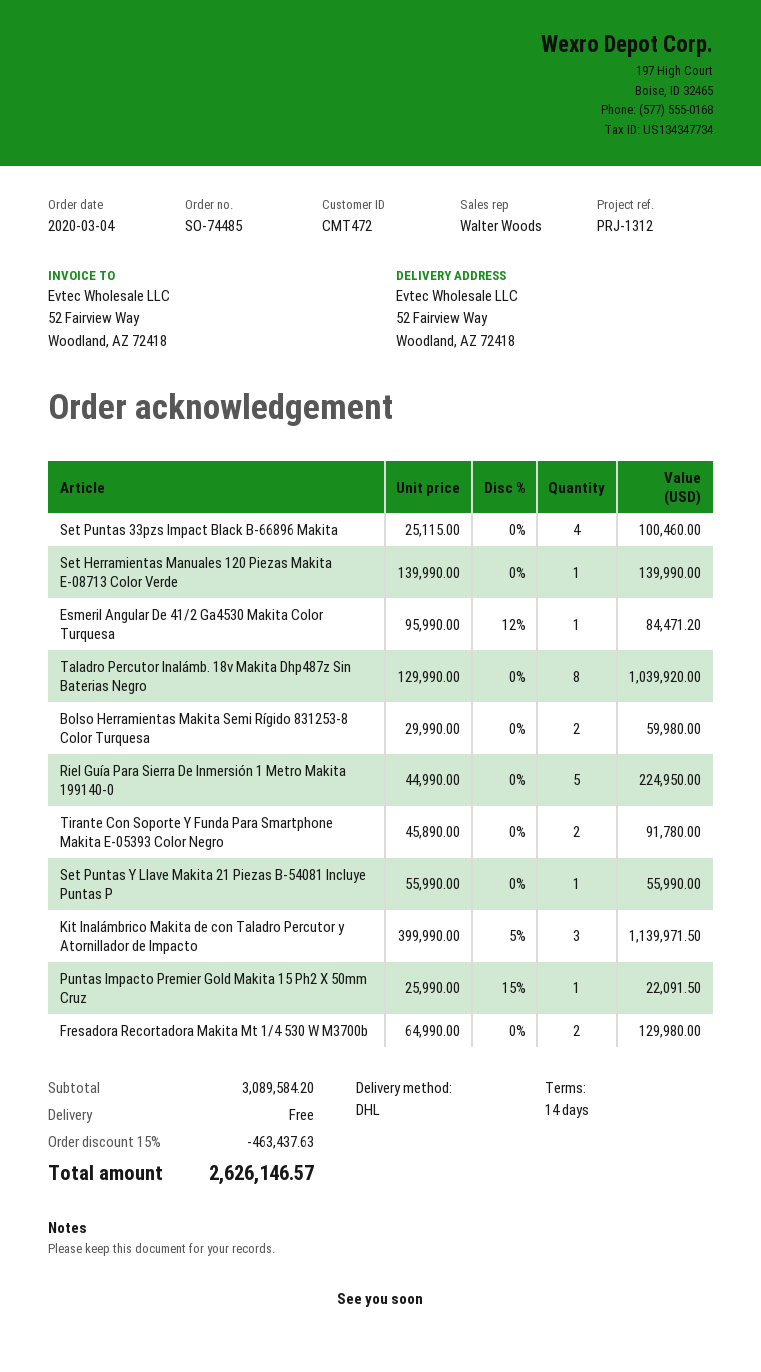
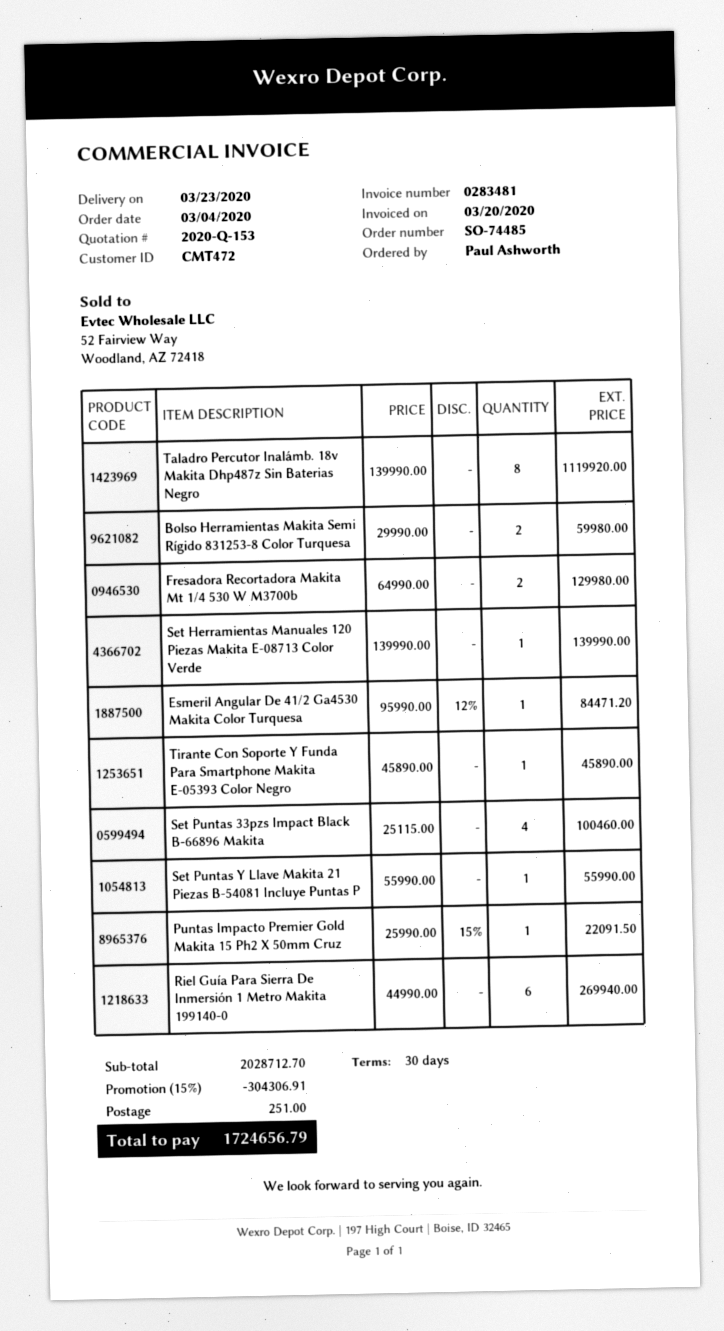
payment terms: 14 days -> 30 days
Taladro Percutor Inalámb. 18v Makita Dhp487z Sin Baterias Negro: 8 x 129990.00 = 1039920.00 -> 8 x 139990.00 = 1119920.00
Riel Guía Para Sierra De Inmersión 1 Metro Makita 199140-0: 5 x 44990.00 = 224950.00 -> 6 x 44990.00 = 269940.00
Tirante Con Soporte Y Funda Para Smartphone Makita E-05393 Color Negro: 2 x 45890.00 = 91780.00 -> 1 x 45890.00 = 45890.00
Kit Inalámbrico Makita de con Taladro Percutor y Atornillador de Impacto: 3 x 399990.00 - 5% = 1139971.50 -> none
subtotal: 3089584.20 -> 2028712.70
discount: 15% = 463437.63 -> 15% = 304306.91
shipping: 0.00 -> 251.00
total: 2626146.57 -> 1724656.79

